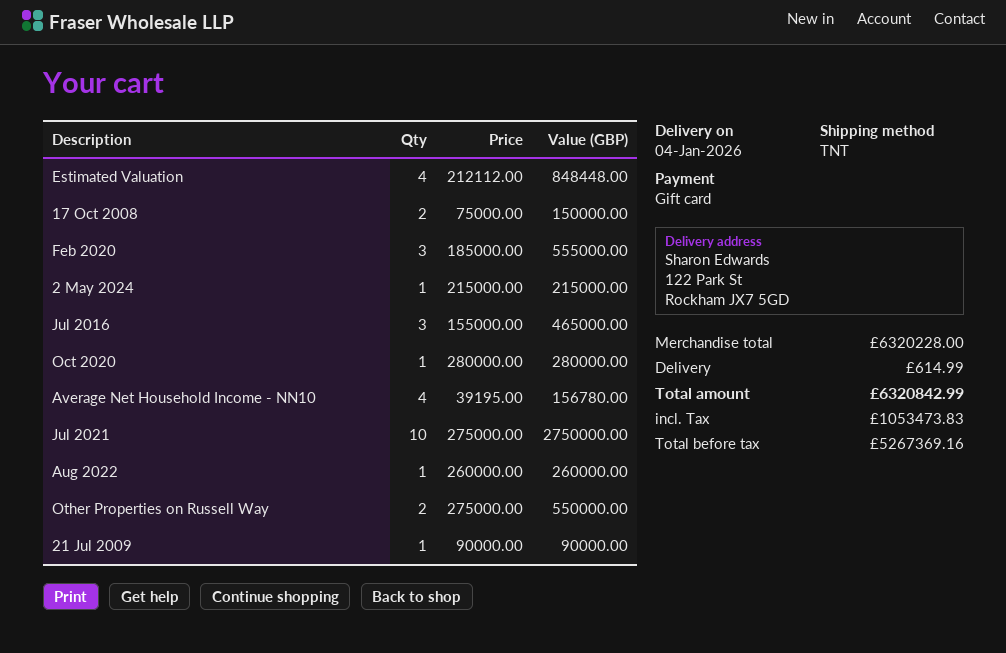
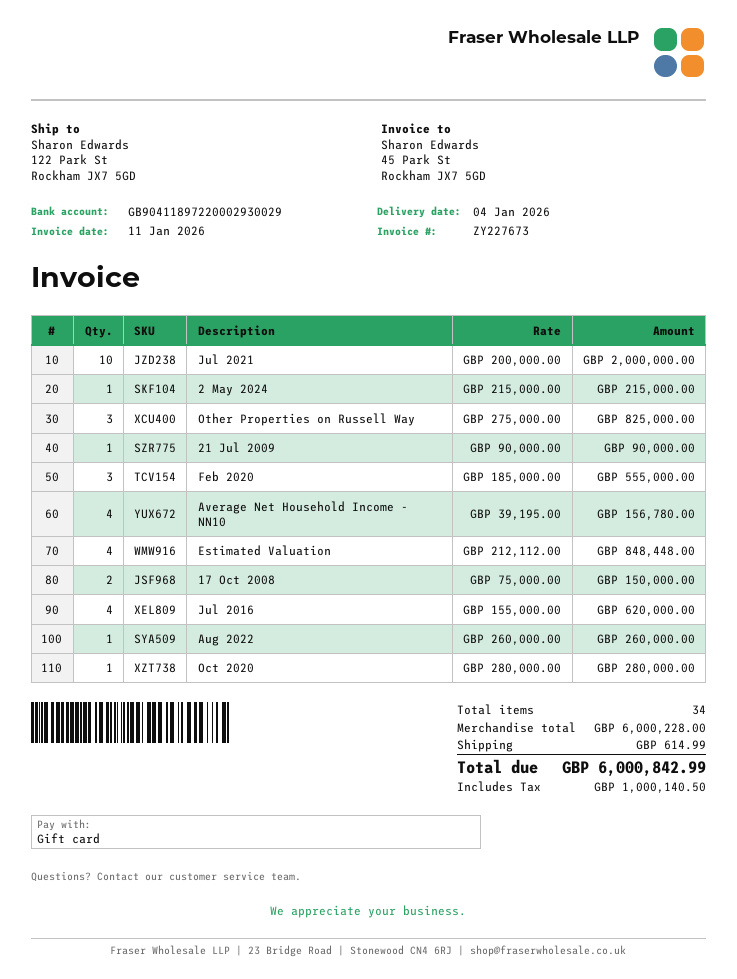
Jul 2016: 3 x 155000.00 = 465000.00 -> 4 x 155000.00 = 620000.00
Jul 2021: 10 x 275000.00 = 2750000.00 -> 10 x 200000.00 = 2000000.00
Other Properties on Russell Way: 2 x 275000.00 = 550000.00 -> 3 x 275000.00 = 825000.00
subtotal: 6320228.00 -> 6000228.00
tax: 1053473.83 -> 1000140.50
total: 6320842.99 -> 6000842.99

